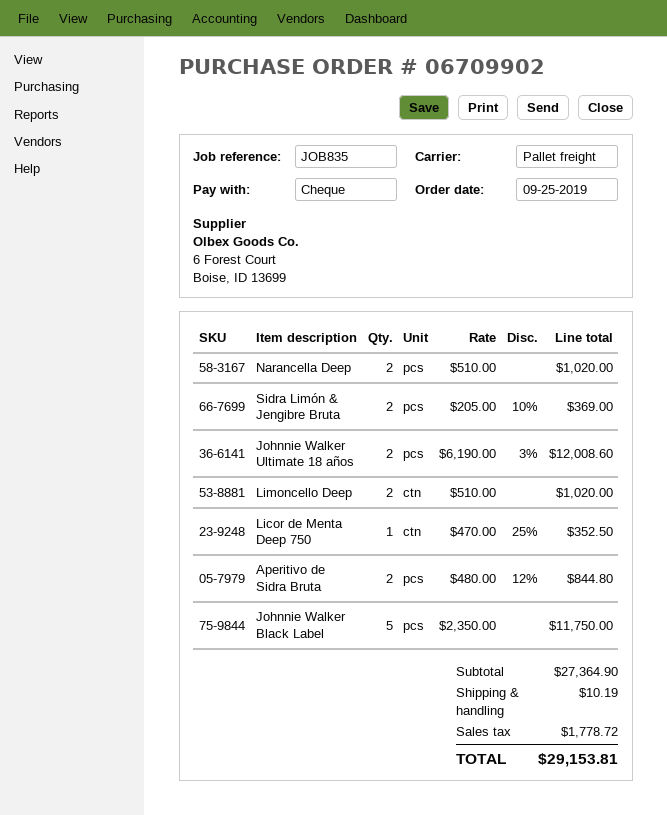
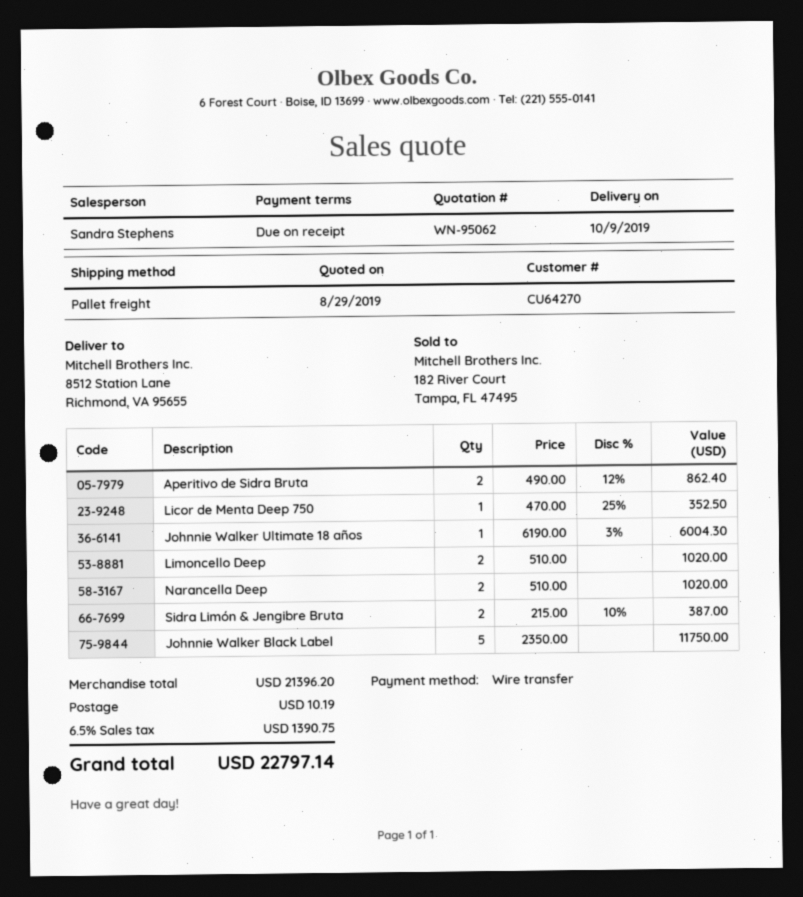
payment method: cheque -> bank transfer
Sidra Limón & Jengibre Bruta: 2 x 205.00 - 10% = 369.00 -> 2 x 215.00 - 10% = 387.00
Johnnie Walker Ultimate 18 años: 2 x 6190.00 - 3% = 12008.60 -> 1 x 6190.00 - 3% = 6004.30
Aperitivo de Sidra Bruta: 2 x 480.00 - 12% = 844.80 -> 2 x 490.00 - 12% = 862.40
subtotal: 27364.90 -> 21396.20
tax: 1778.72 -> 1390.75
total: 29153.81 -> 22797.14

